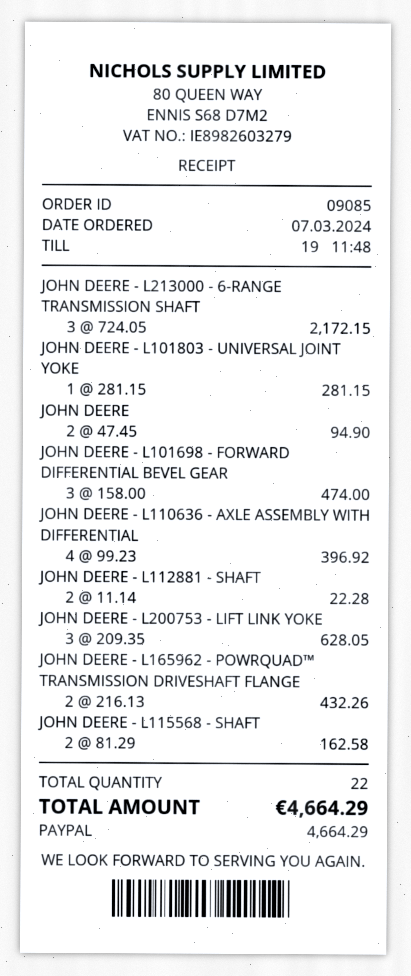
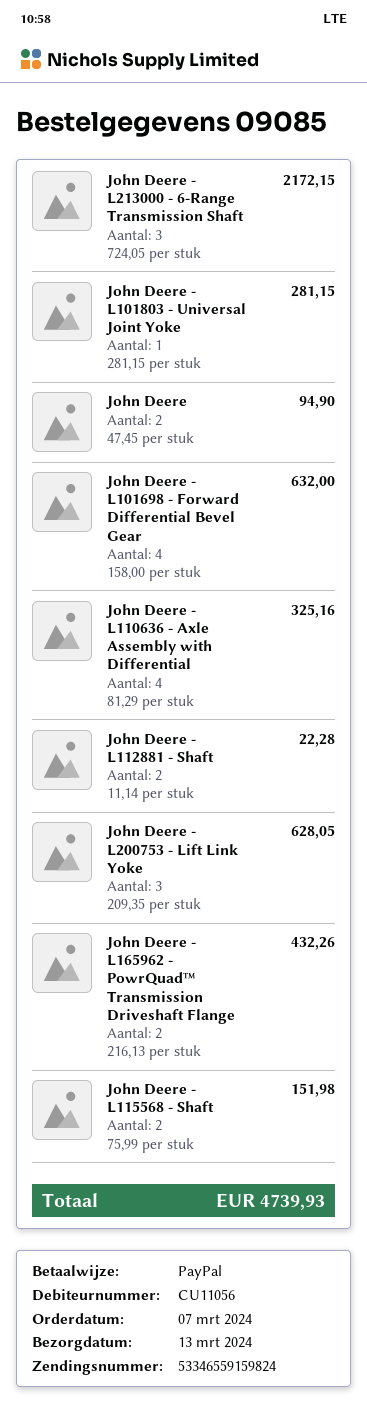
JOHN DEERE - L101698 - FORWARD DIFFERENTIAL BEVEL GEAR: 3 x 158.00 = 474.00 -> 4 x 158.00 = 632.00
JOHN DEERE - L110636 - AXLE ASSEMBLY WITH DIFFERENTIAL: 4 x 99.23 = 396.92 -> 4 x 81.29 = 325.16
JOHN DEERE - L115568 - SHAFT: 2 x 81.29 = 162.58 -> 2 x 75.99 = 151.98
total: 4664.29 -> 4739.93

